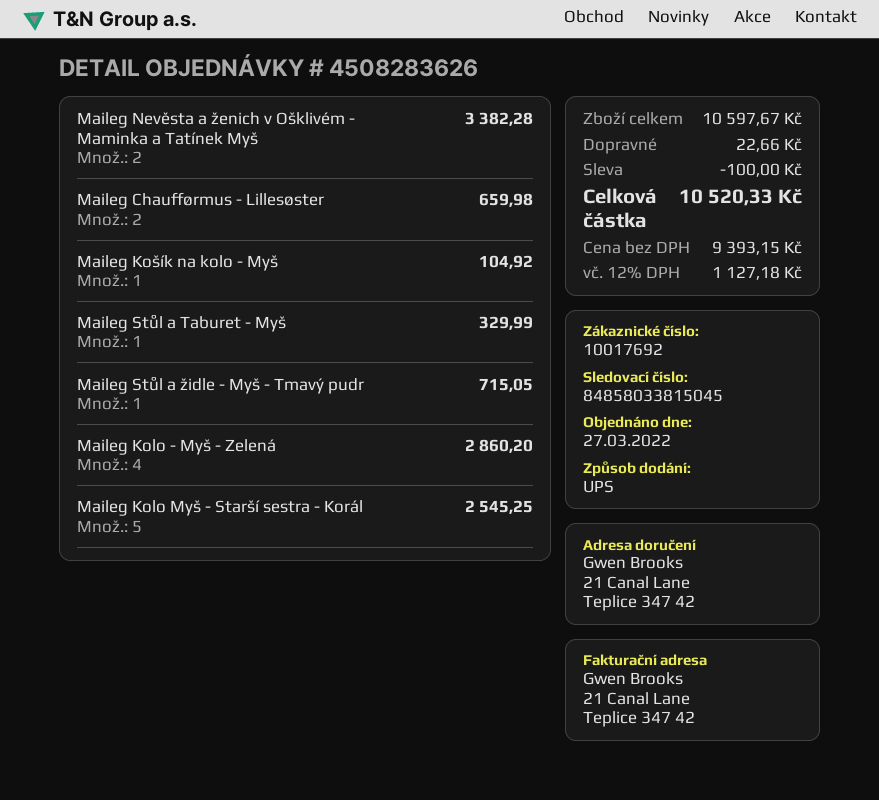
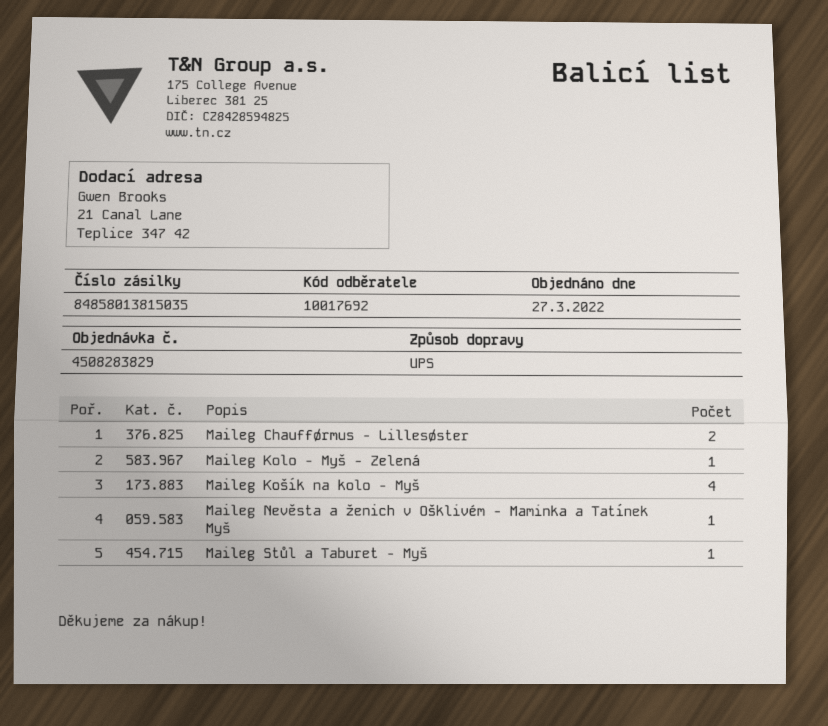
order number: 4508283626 -> 4508283829
tracking number: 84858033815045 -> 84858013815035
Maileg Nevěsta a ženich v Ošklivém - Maminka a Tatínek Myš: 2 -> 1
Maileg Košík na kolo - Myš: 1 -> 4
Maileg Stůl a židle - Myš - Tmavý pudr: 1 -> none
Maileg Kolo - Myš - Zelená: 4 -> 1
Maileg Kolo Myš - Starší sestra - Korál: 5 -> none

